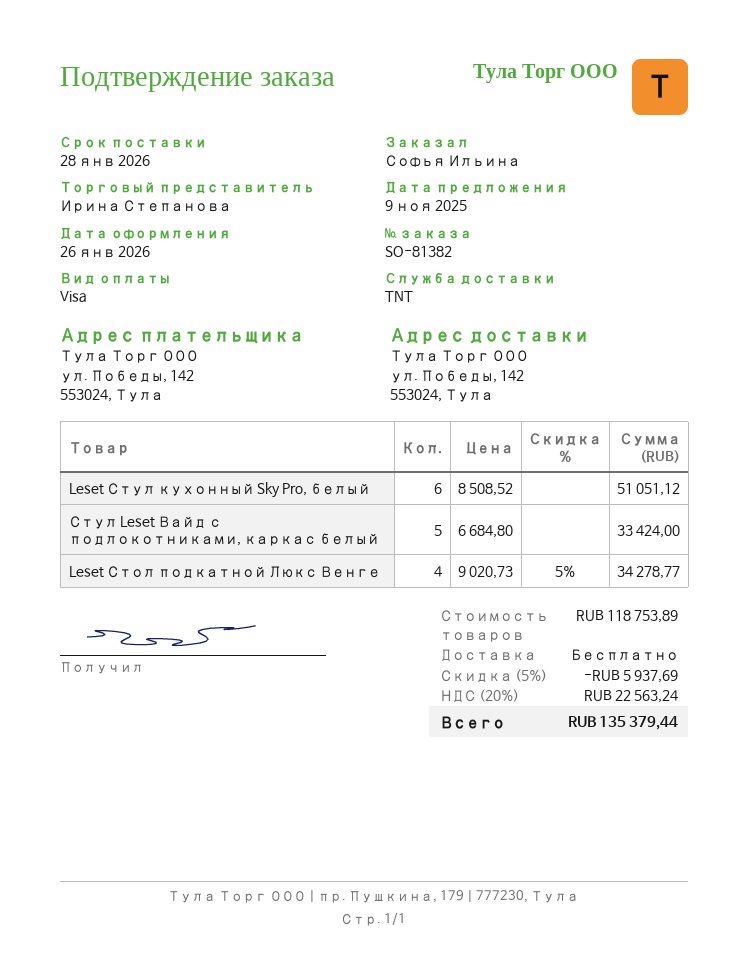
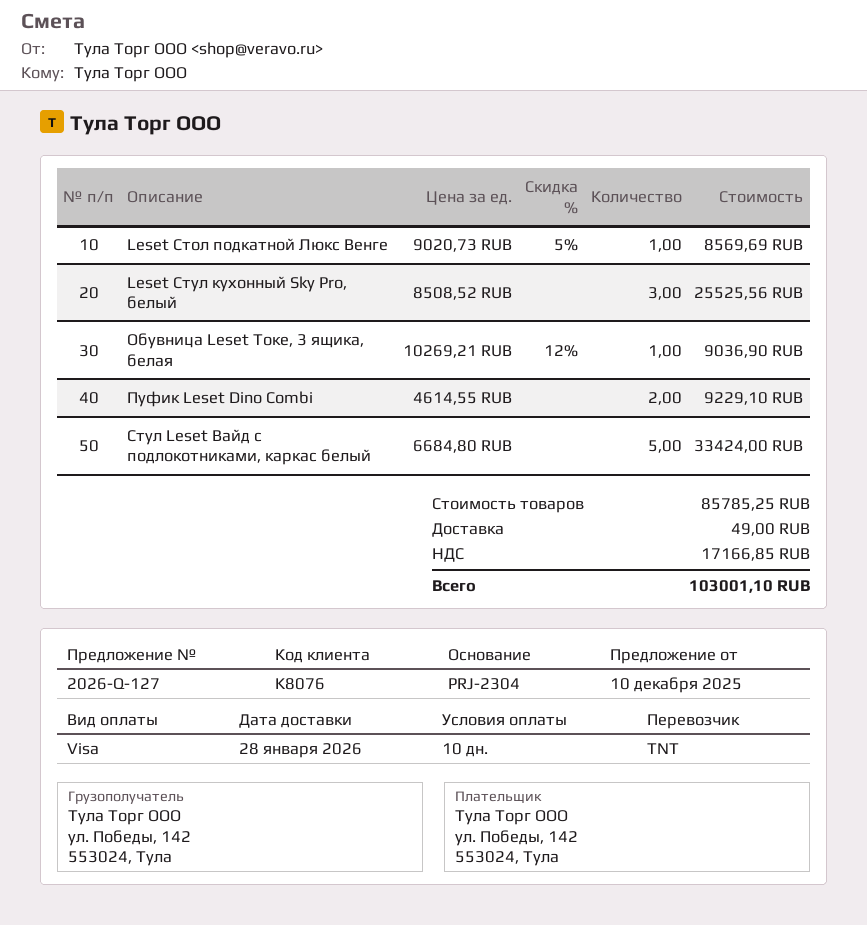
quote date: 2025-11-09 -> 2025-12-10
Leset Стул кухонный Sky Pro, белый: 6 x 8508.52 = 51051.12 -> 3 x 8508.52 = 25525.56
Leset Стол подкатной Люкс Венге: 4 x 9020.73 - 5% = 34278.77 -> 1 x 9020.73 - 5% = 8569.69
Обувница Leset Токе, 3 ящика, белая: none -> 1 x 10269.21 - 12% = 9036.90
Пуфик Leset Dino Combi: none -> 2 x 4614.55 = 9229.10
subtotal: 118753.89 -> 85785.25
discount: 5% = 5937.69 -> none
shipping: 0.00 -> 49.00
tax: 22563.24 -> 17166.85
total: 135379.44 -> 103001.10

